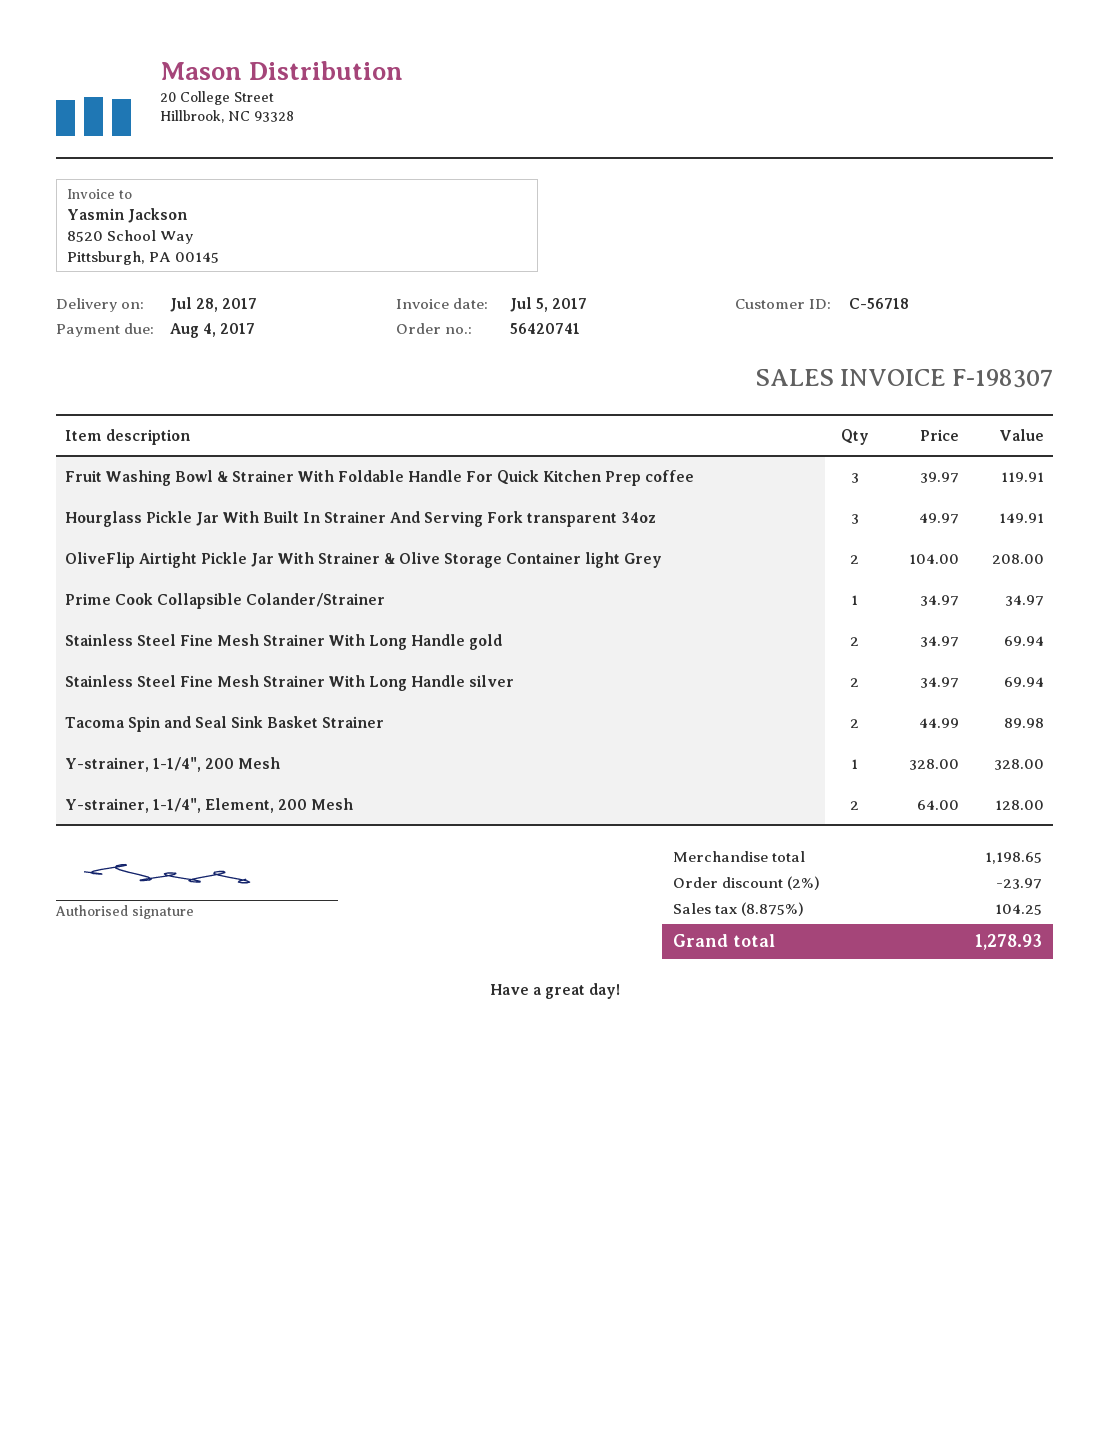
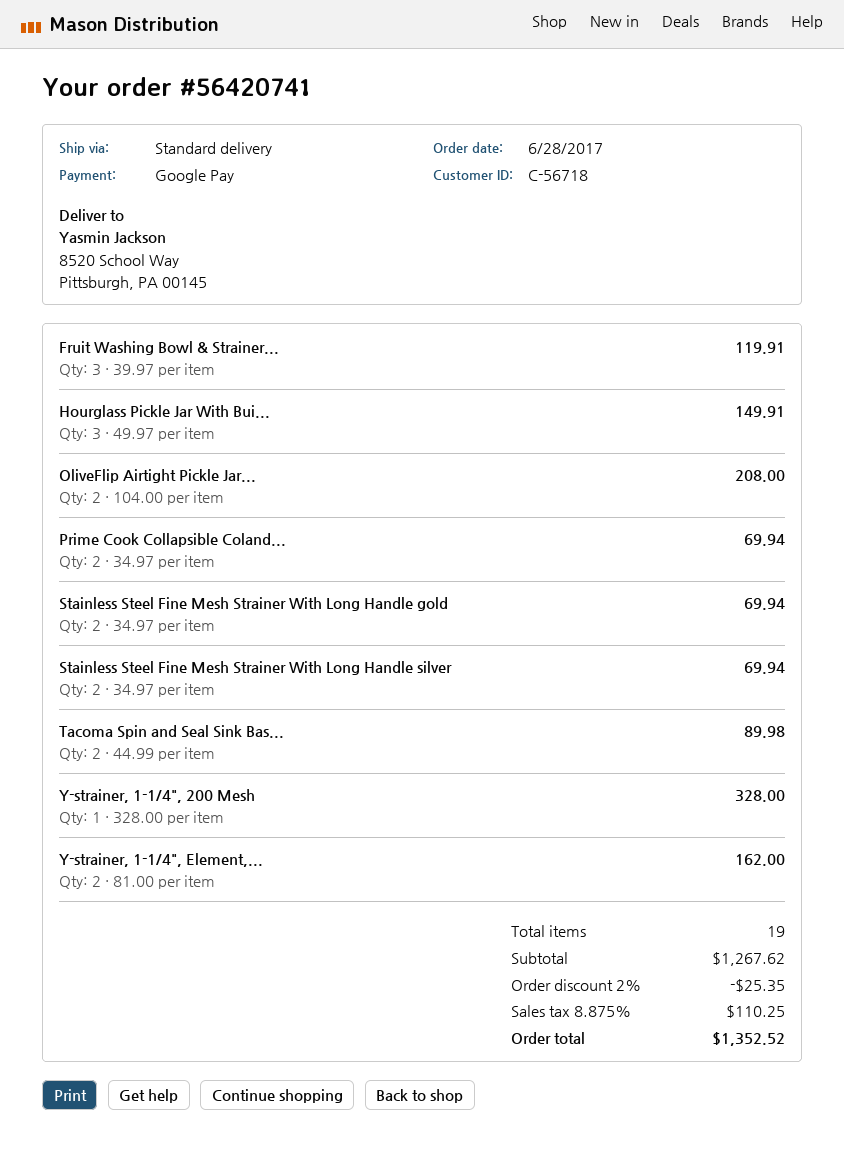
Prime Cook Collapsible Colander/Strainer: 1 x 34.97 = 34.97 -> 2 x 34.97 = 69.94
Y-strainer, 1-1/4", Element, 200 Mesh: 2 x 64.00 = 128.00 -> 2 x 81.00 = 162.00
subtotal: 1198.65 -> 1267.62
discount: 2% = 23.97 -> 2% = 25.35
tax: 8.875% = 104.25 -> 8.875% = 110.25
total: 1278.93 -> 1352.52

